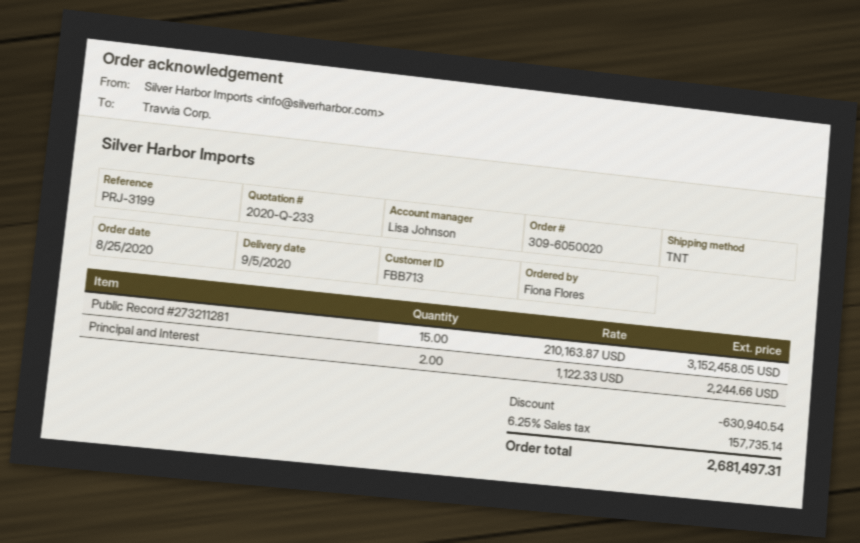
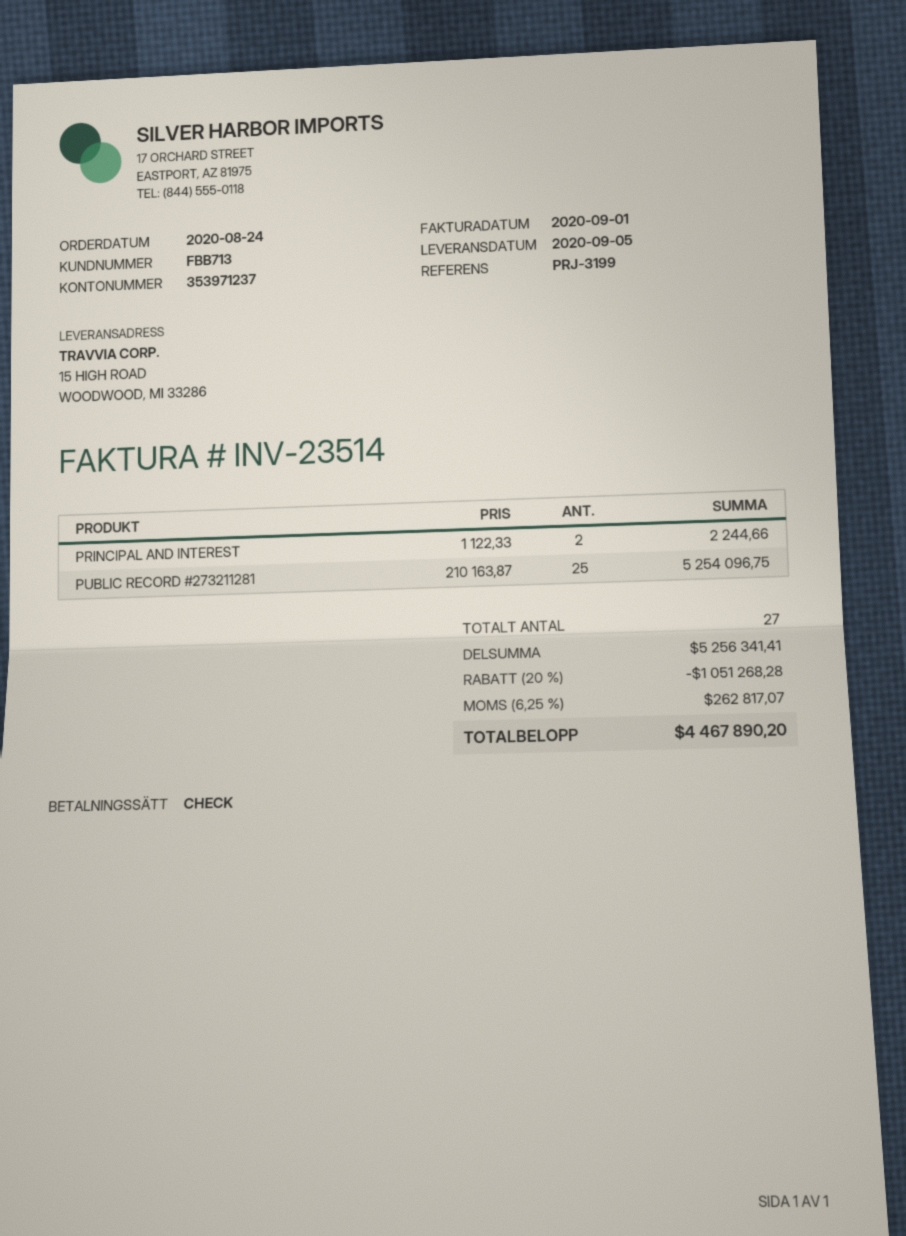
order date: 2020-08-25 -> 2020-08-24
Public Record #273211281: 15 x 210163.87 = 3152458.05 -> 25 x 210163.87 = 5254096.75
discount: 630940.54 -> 1051268.28
tax: 6.25% = 157735.14 -> 6.25% = 262817.07
total: 2681497.31 -> 4467890.20

